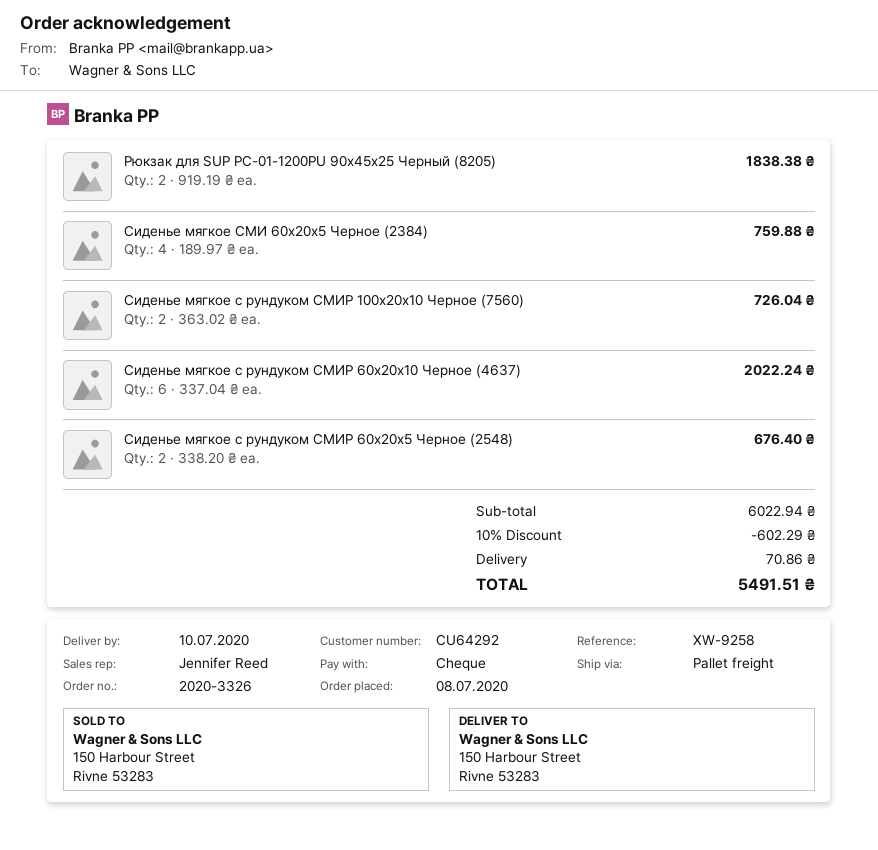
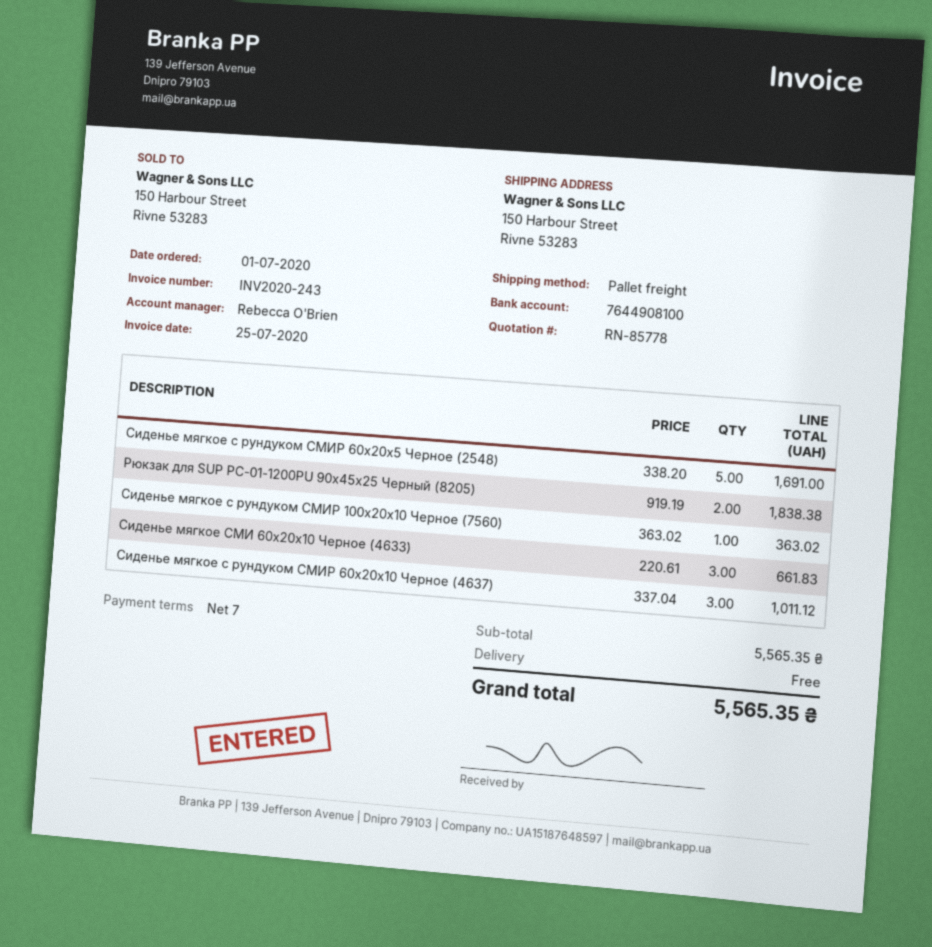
order date: 2020-07-08 -> 2020-07-01
sales rep: Jennifer Reed -> Rebecca O'Brien
Сиденье мягкое СМИ 60х20х5 Черное (2384): 4 x 189.97 = 759.88 -> none
Сиденье мягкое с рундуком СМИР 100х20х10 Черное (7560): 2 x 363.02 = 726.04 -> 1 x 363.02 = 363.02
Сиденье мягкое с рундуком СМИР 60х20х10 Черное (4637): 6 x 337.04 = 2022.24 -> 3 x 337.04 = 1011.12
Сиденье мягкое с рундуком СМИР 60х20х5 Черное (2548): 2 x 338.20 = 676.40 -> 5 x 338.20 = 1691.00
Сиденье мягкое СМИ 60х20х10 Черное (4633): none -> 3 x 220.61 = 661.83
subtotal: 6022.94 -> 5565.35
discount: 10% = 602.29 -> none
shipping: 70.86 -> 0.00
total: 5491.51 -> 5565.35

